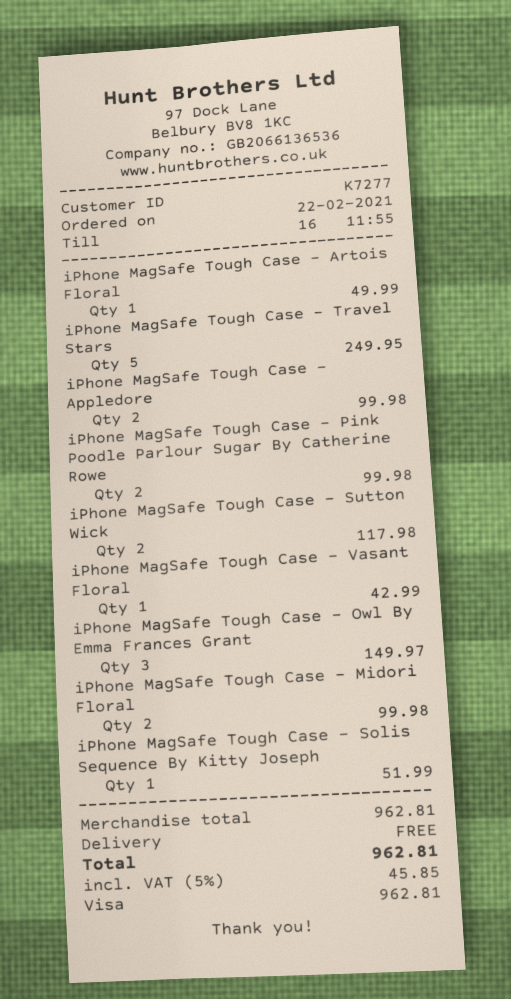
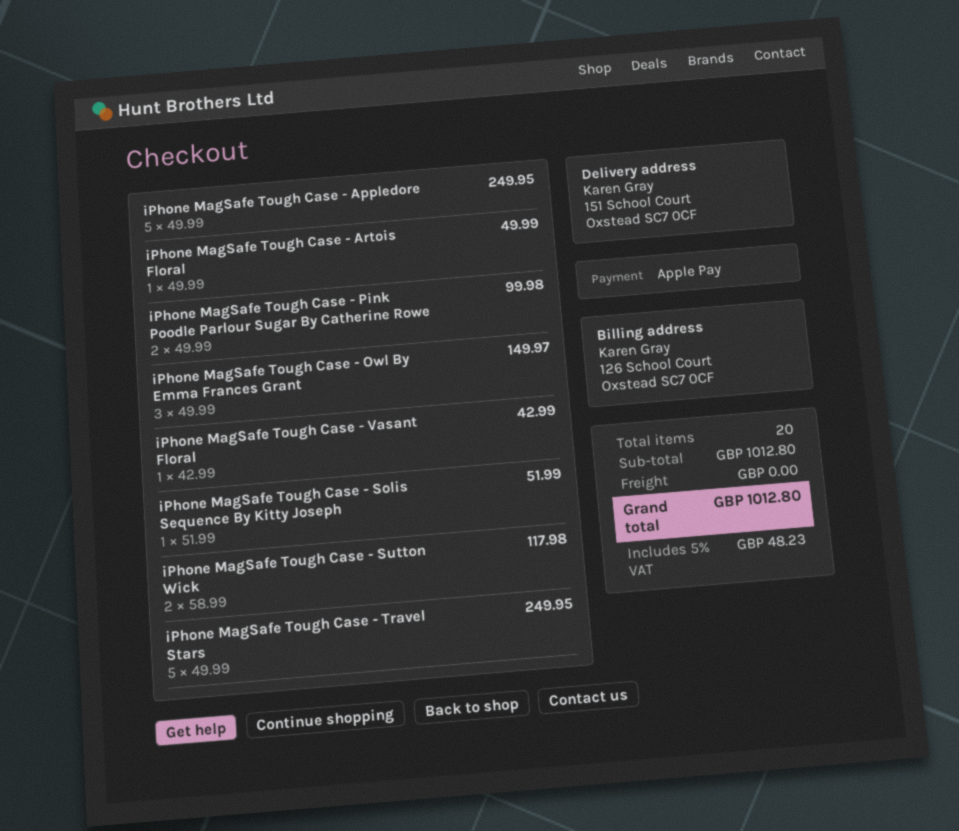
payment method: Visa -> Apple Pay
iPhone MagSafe Tough Case - Appledore: 2 for 99.98 -> 5 for 249.95
iPhone MagSafe Tough Case - Midori Floral: 2 for 99.98 -> none
subtotal: 962.81 -> 1012.80
tax: 5% = 45.85 -> 5% = 48.23
total: 962.81 -> 1012.80

